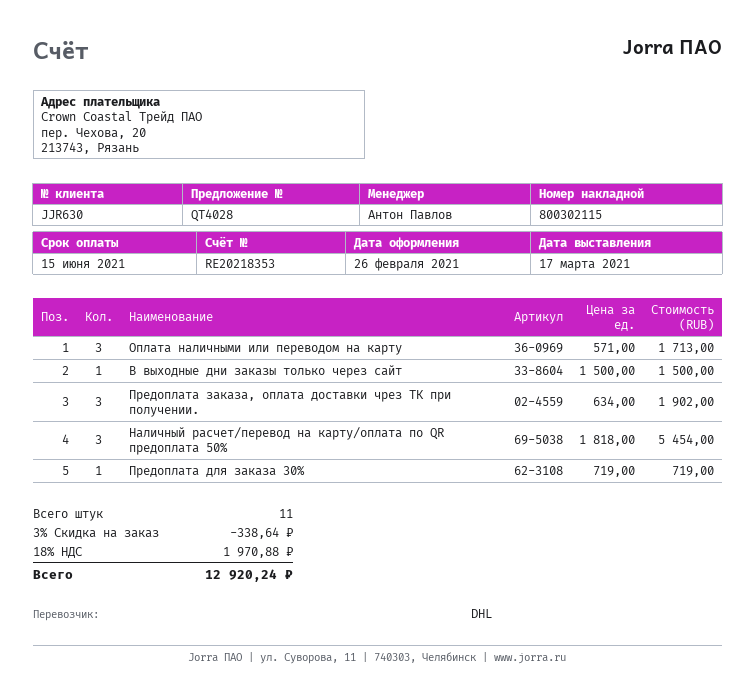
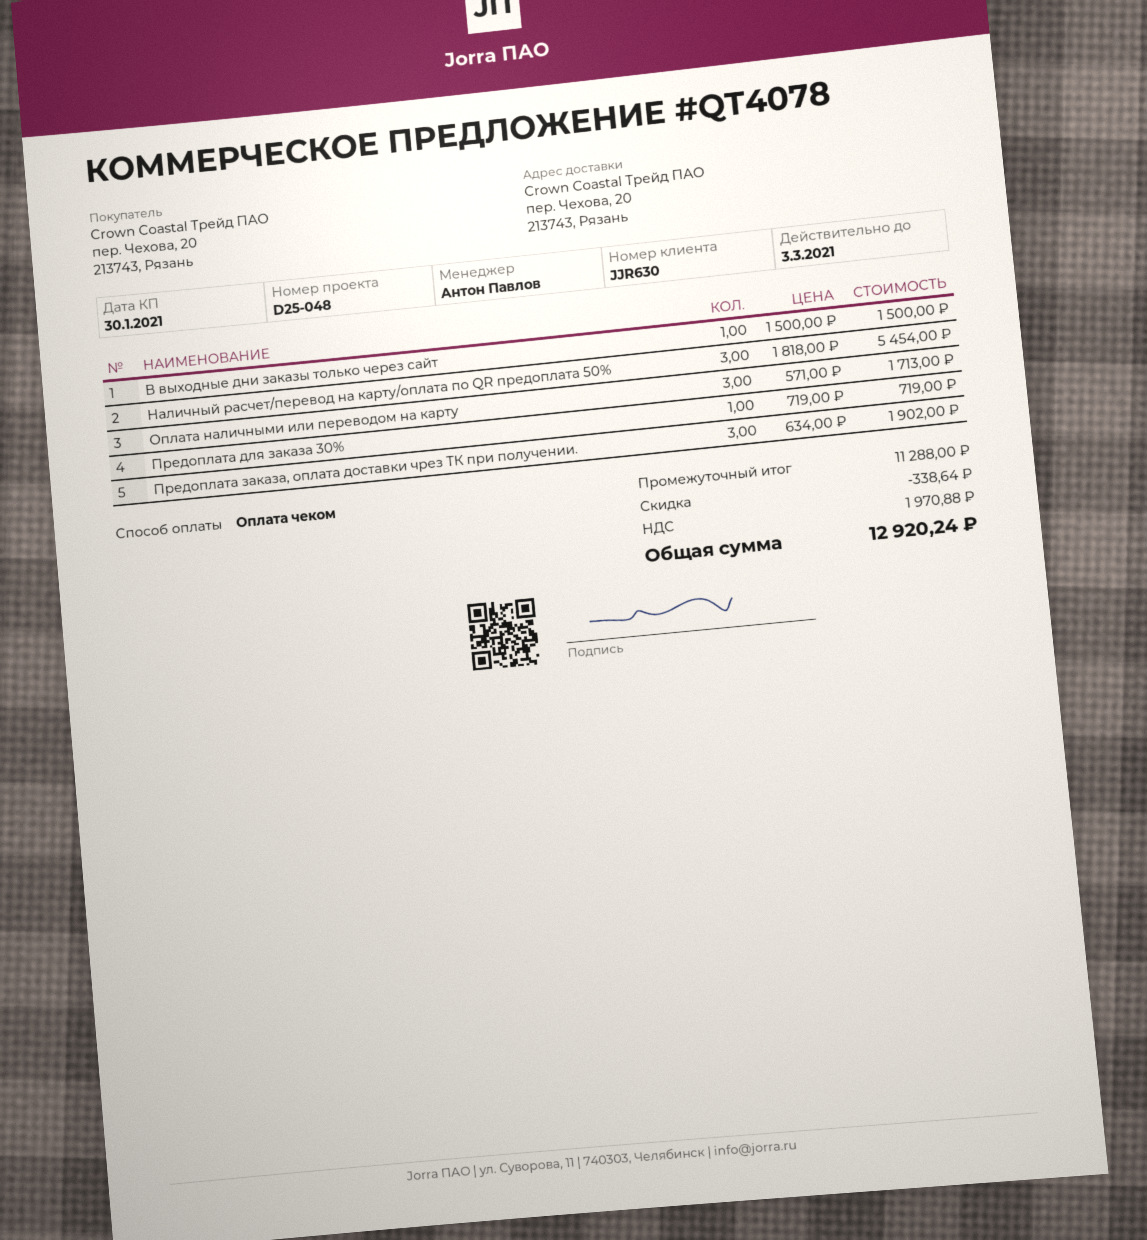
quote number: QT4028 -> QT4078

